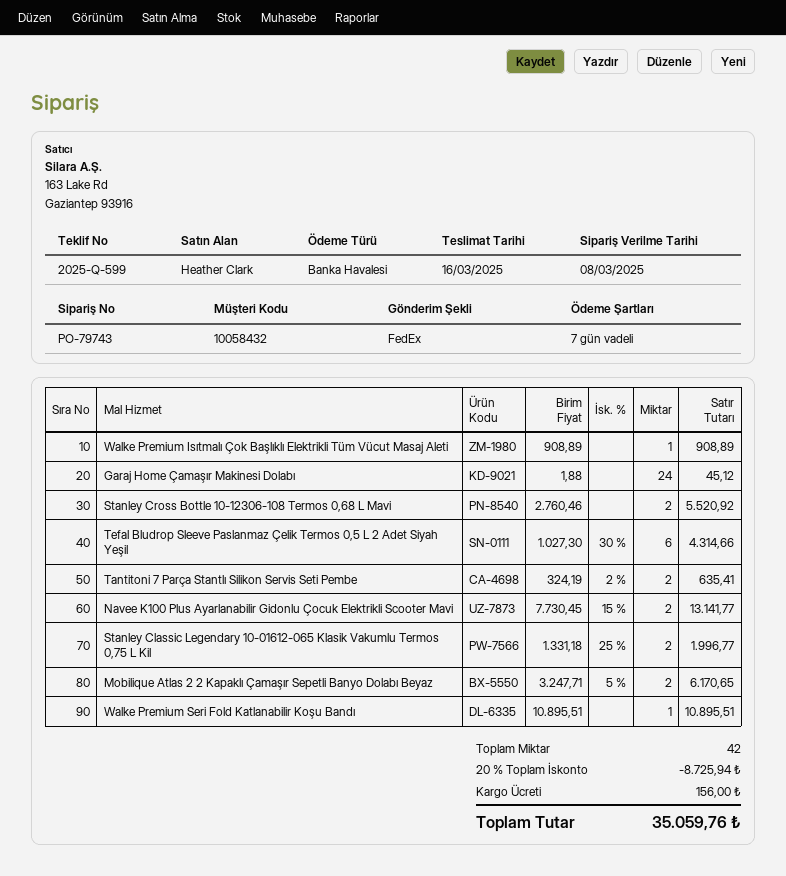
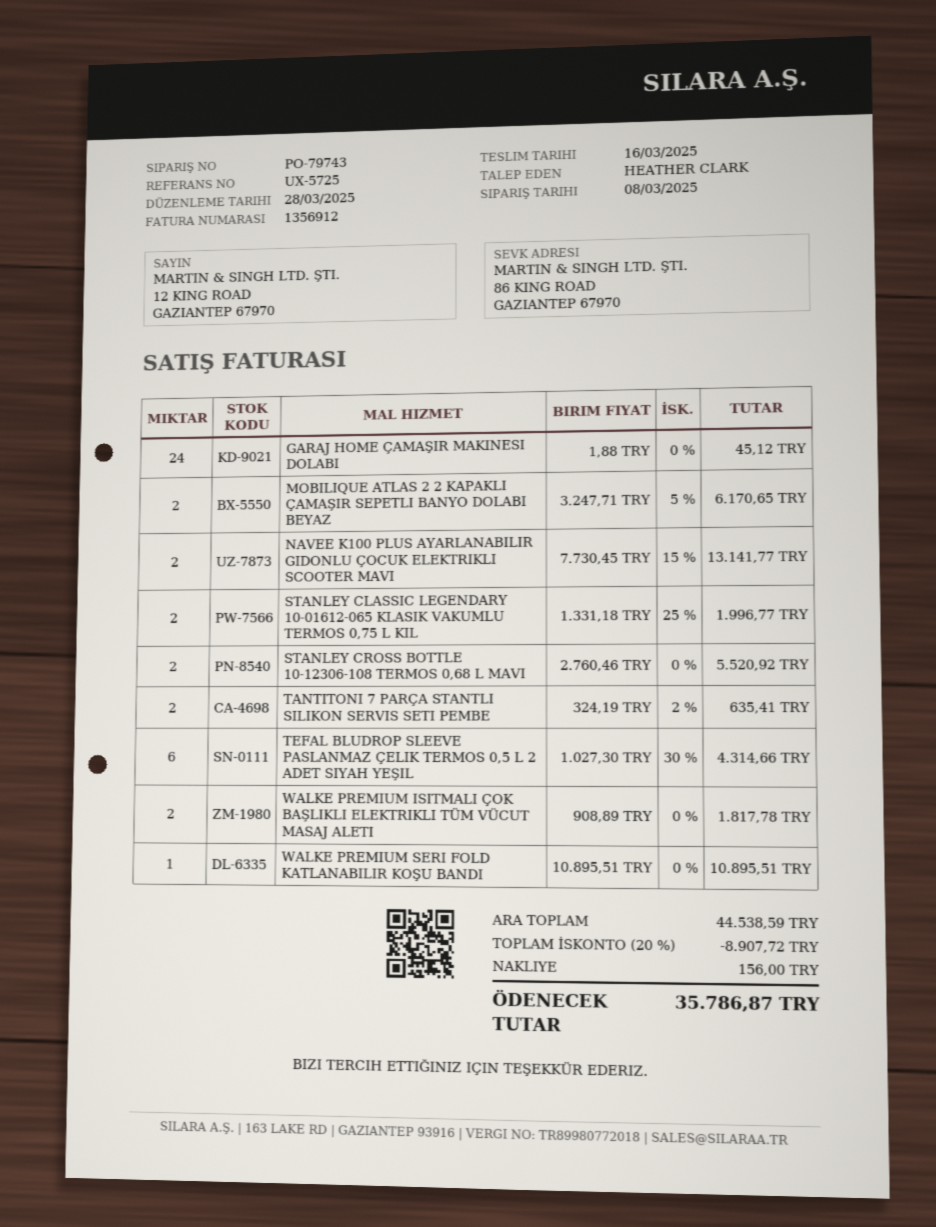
Walke Premium Isıtmalı Çok Başlıklı Elektrikli Tüm Vücut Masaj Aleti: 1 x 908.89 = 908.89 -> 2 x 908.89 = 1817.78
discount: 20% = 8725.94 -> 20% = 8907.72
total: 35059.76 -> 35786.87

